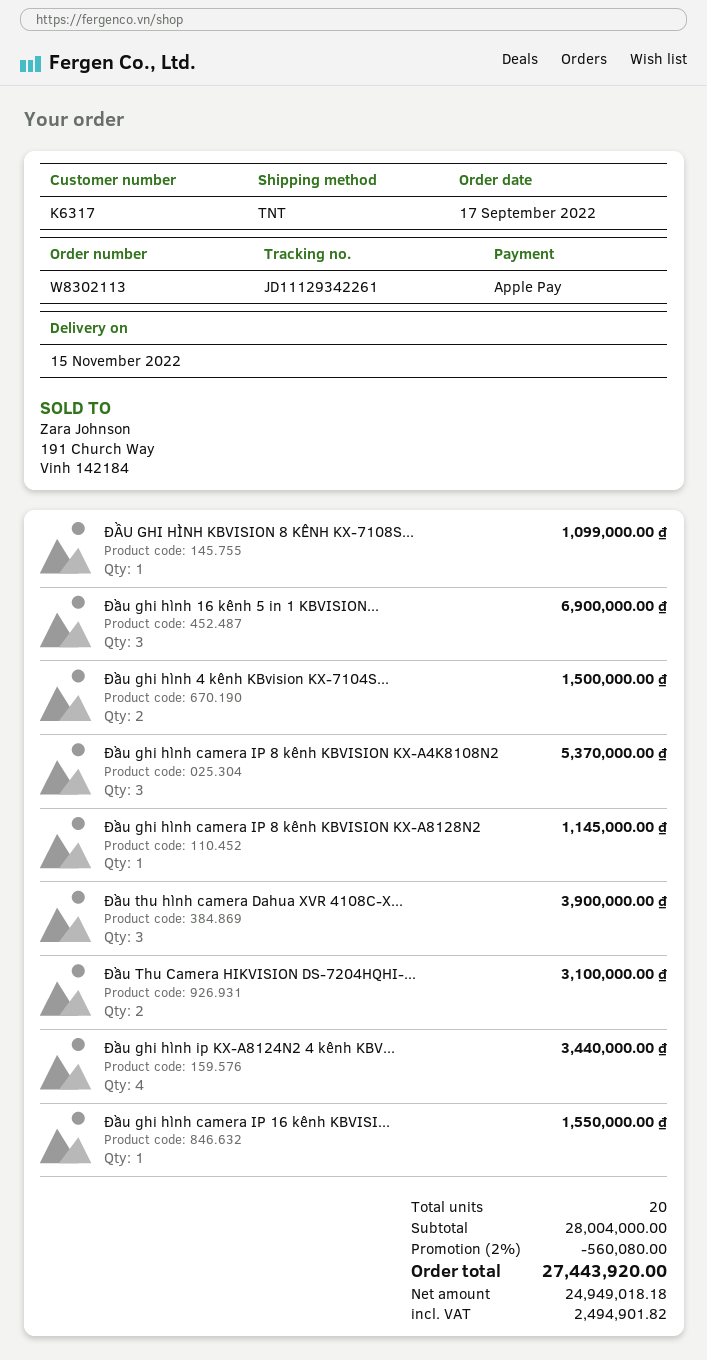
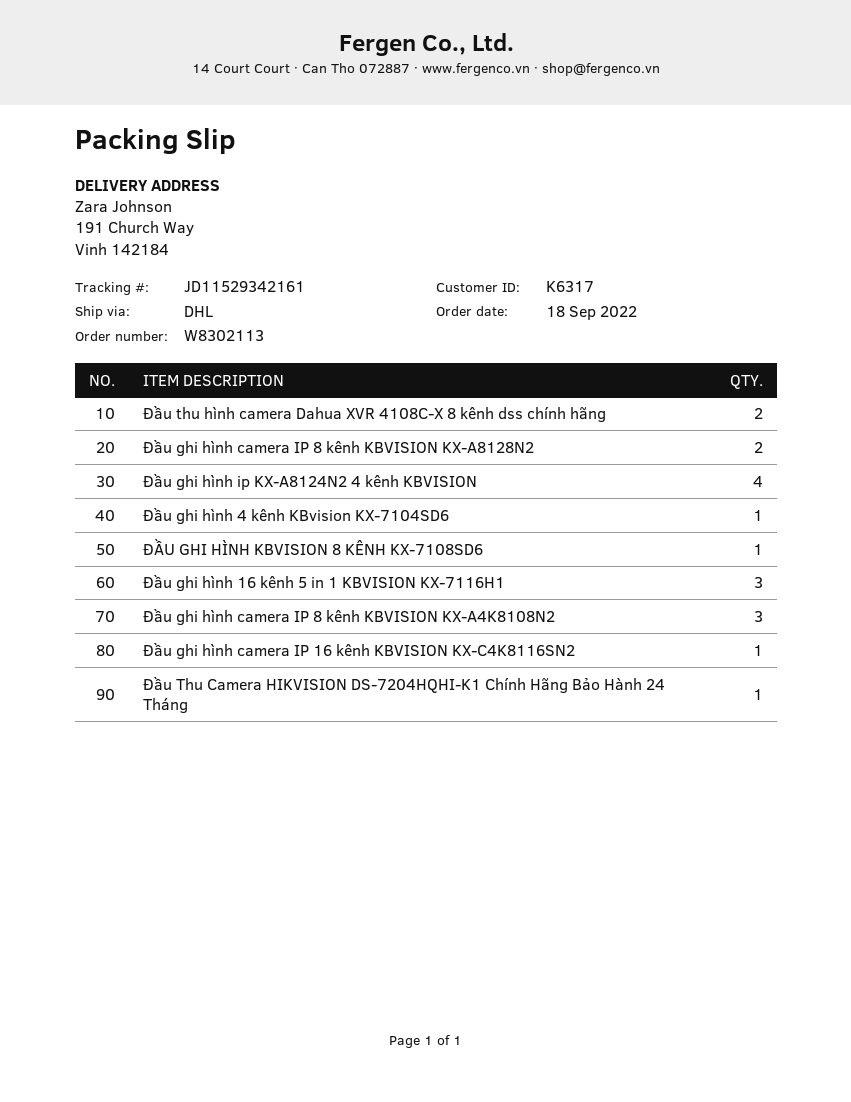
order date: 2022-09-17 -> 2022-09-18
shipping method: TNT -> DHL
tracking number: JD11129342261 -> JD11529342161
Đầu ghi hình 4 kênh KBvision KX-7104S...: 2 -> 1
Đầu ghi hình camera IP 8 kênh KBVISION KX-A8128N2: 1 -> 2
Đầu thu hình camera Dahua XVR 4108C-X...: 3 -> 2
Đầu Thu Camera HIKVISION DS-7204HQHI-...: 2 -> 1

